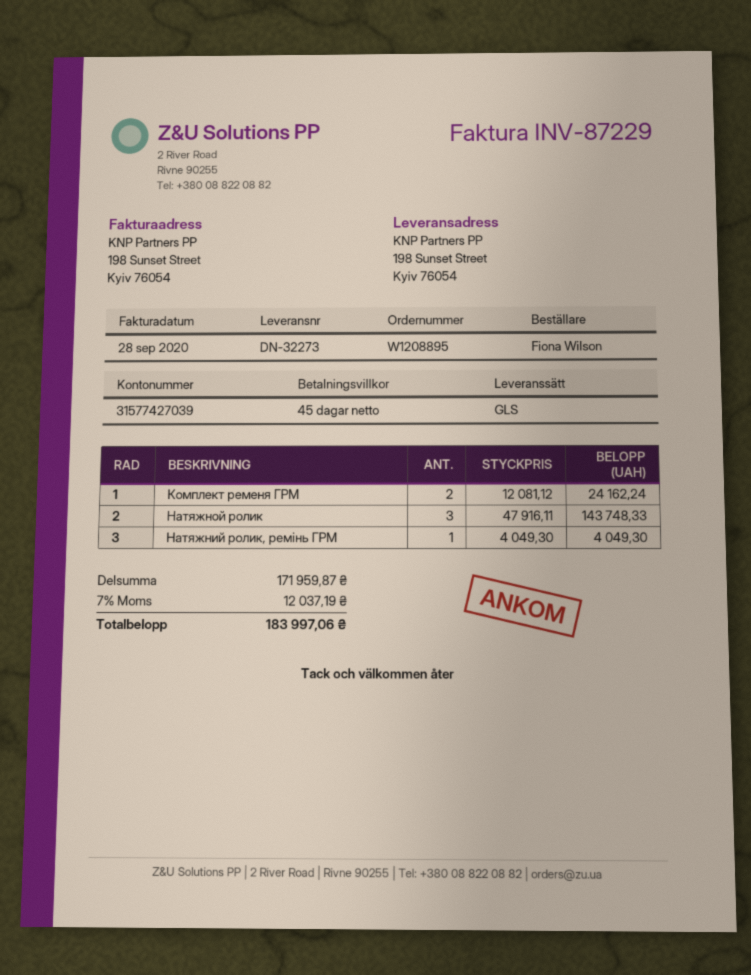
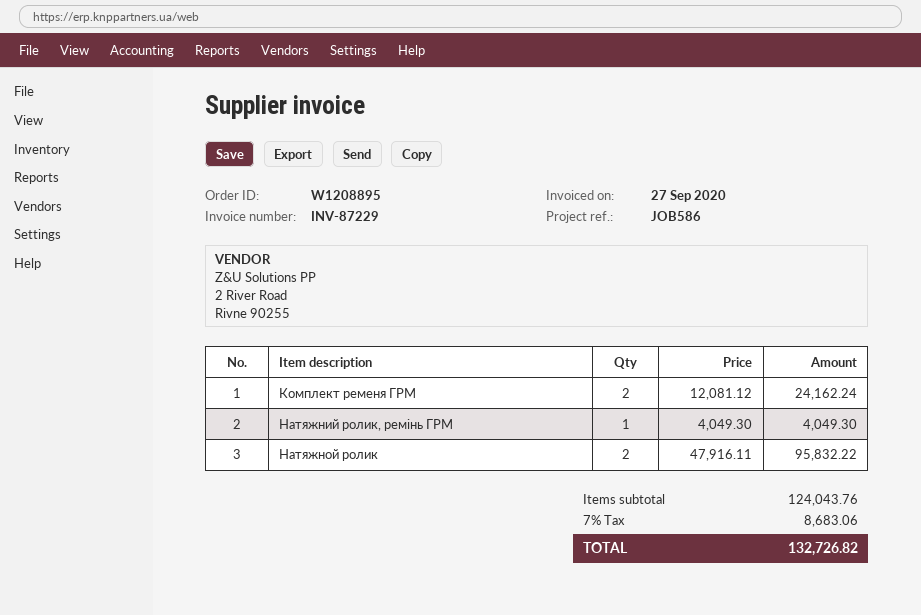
invoice date: 2020-09-28 -> 2020-09-27
Натяжной ролик: 3 x 47916.11 = 143748.33 -> 2 x 47916.11 = 95832.22
subtotal: 171959.87 -> 124043.76
tax: 7% = 12037.19 -> 7% = 8683.06
total: 183997.06 -> 132726.82

